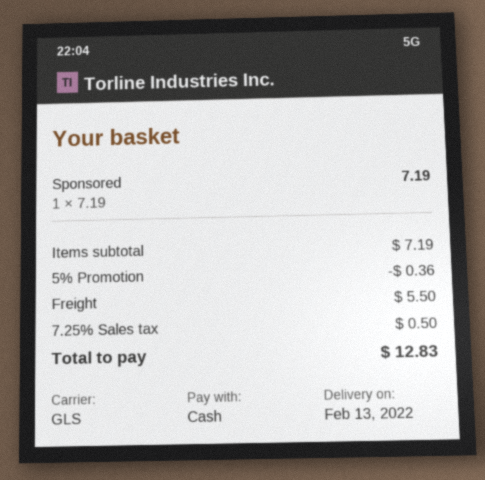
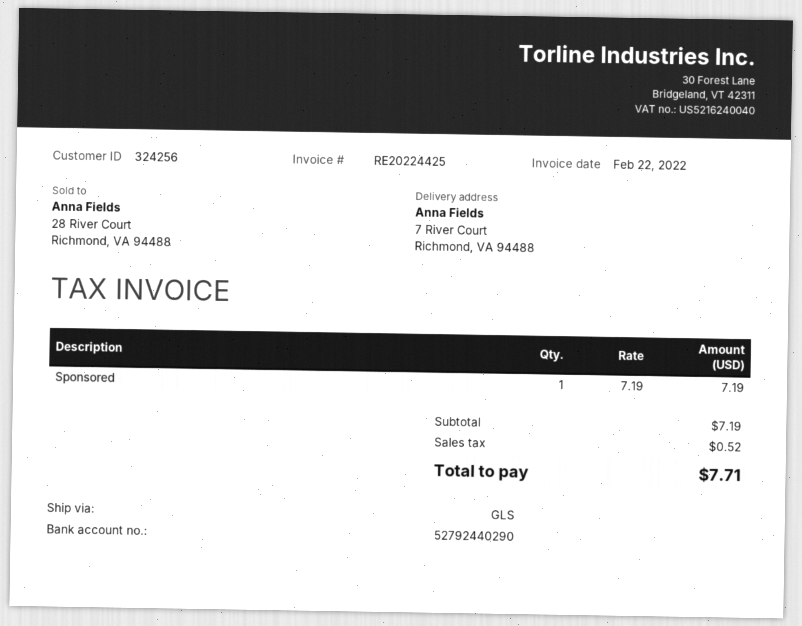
discount: 5% = 0.36 -> none
shipping: 5.50 -> none
tax: 0.50 -> 0.52
total: 12.83 -> 7.71

